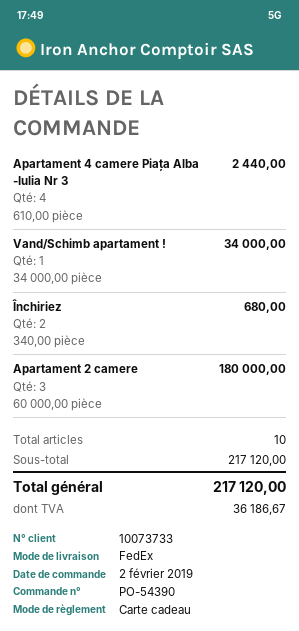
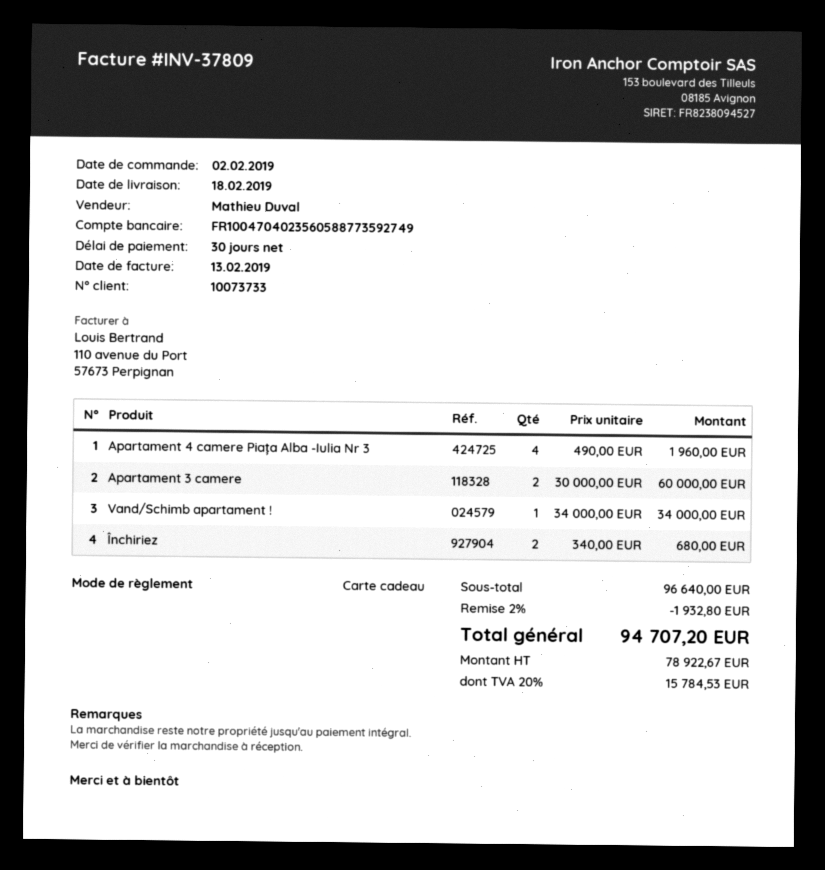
Apartament 4 camere Piața Alba -Iulia Nr 3: 4 x 610.00 = 2440.00 -> 4 x 490.00 = 1960.00
Apartament 2 camere: 3 x 60000.00 = 180000.00 -> none
Apartament 3 camere: none -> 2 x 30000.00 = 60000.00
subtotal: 217120.00 -> 96640.00
discount: none -> 2% = 1932.80
tax: 36186.67 -> 15784.53
total: 217120.00 -> 94707.20

